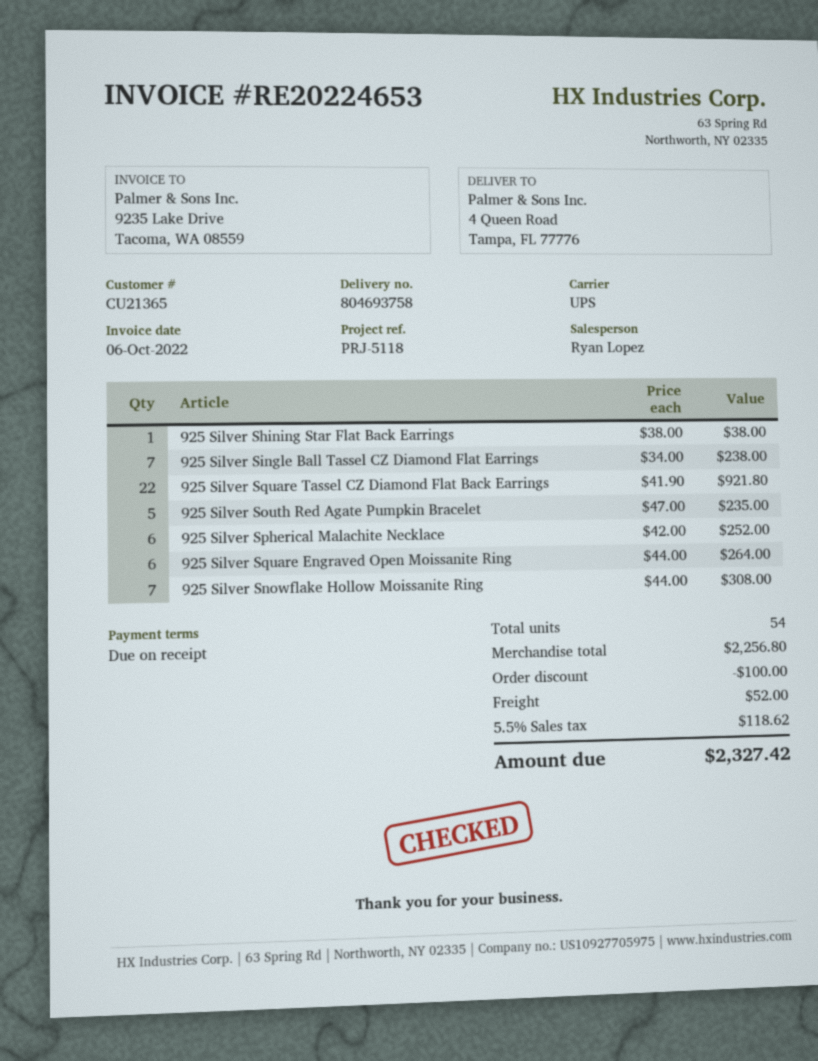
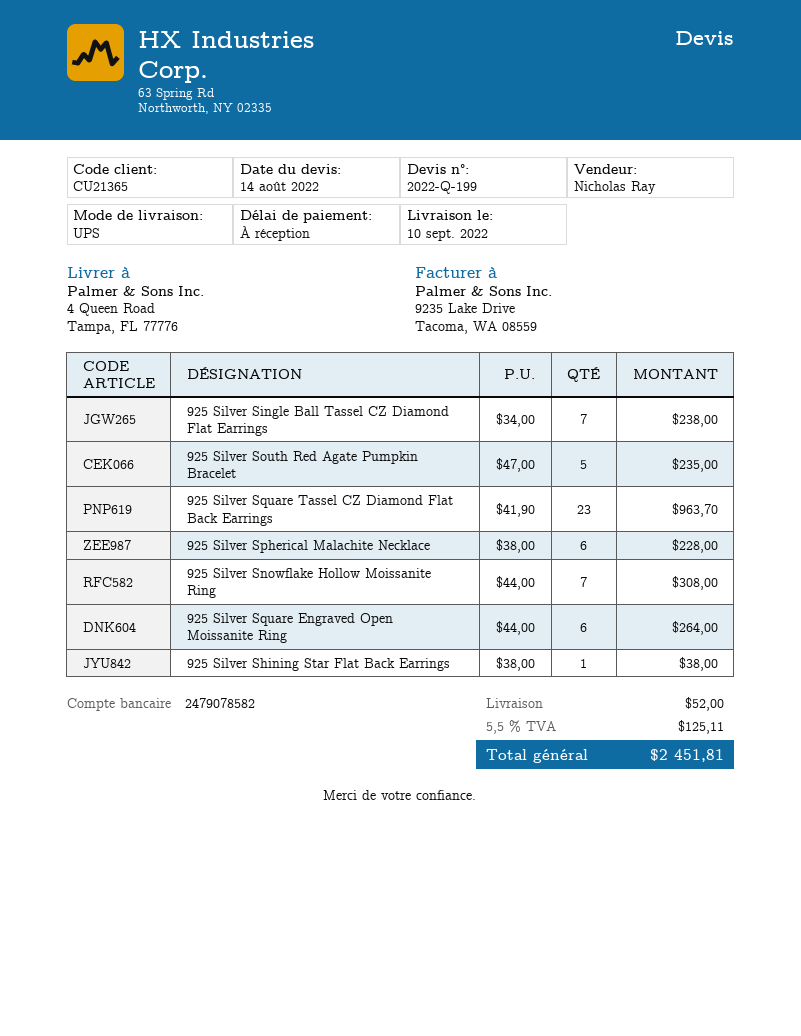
sales rep: Ryan Lopez -> Nicholas Ray
925 Silver Square Tassel CZ Diamond Flat Back Earrings: 22 x 41.90 = 921.80 -> 23 x 41.90 = 963.70
925 Silver Spherical Malachite Necklace: 6 x 42.00 = 252.00 -> 6 x 38.00 = 228.00
discount: 100.00 -> none
tax: 5.5% = 118.62 -> 5.5% = 125.11
total: 2327.42 -> 2451.81

